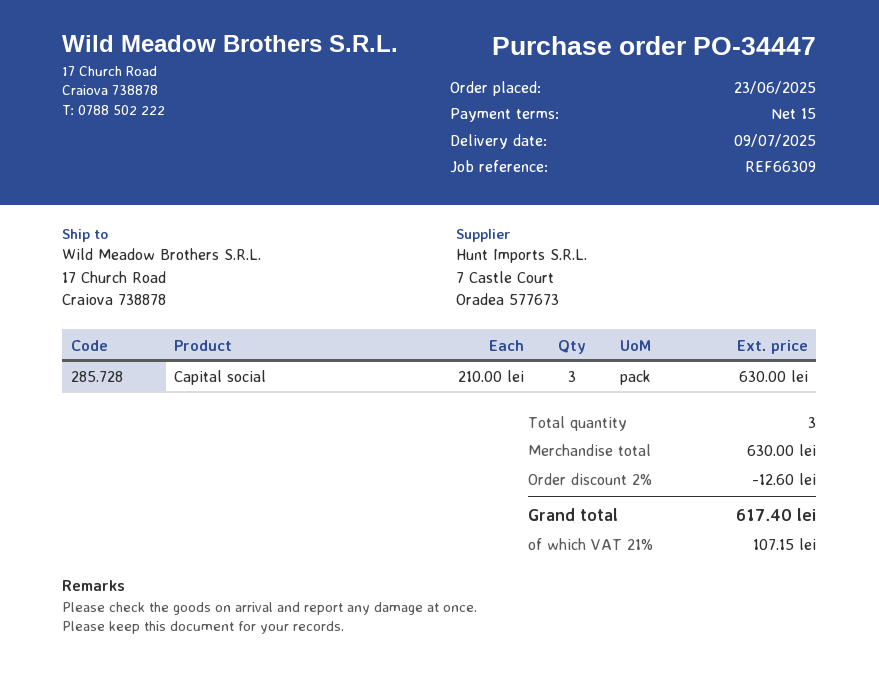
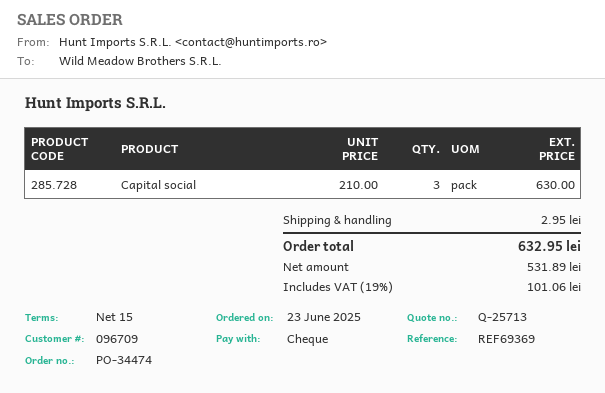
order number: PO-34447 -> PO-34474
reference: REF66309 -> REF69369
discount: 2% = 12.60 -> none
shipping: none -> 2.95
tax: 21% = 107.15 -> 19% = 101.06
total: 617.40 -> 632.95

